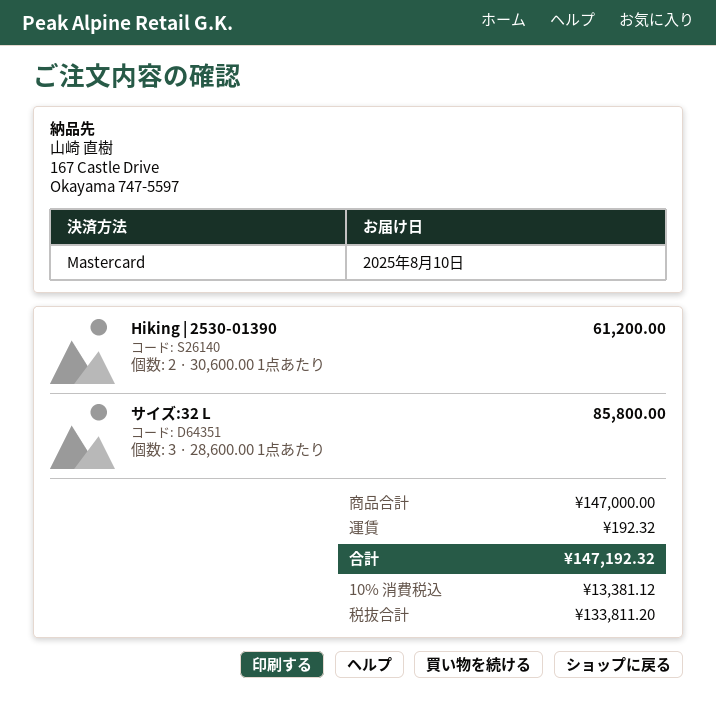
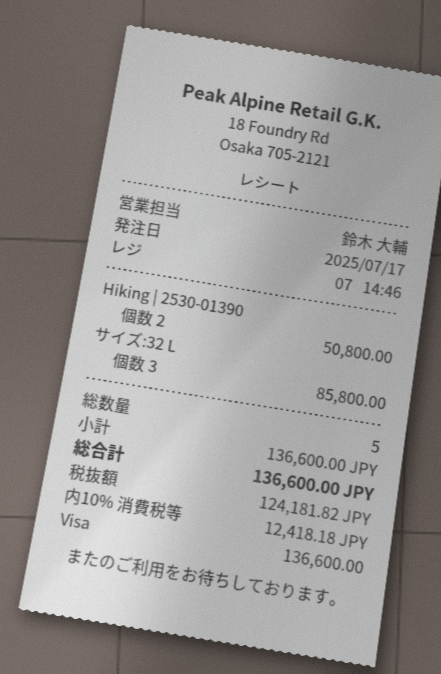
payment method: Mastercard -> Visa
Hiking | 2530-01390: 2 for 61200.00 -> 2 for 50800.00
subtotal: 147000.00 -> 136600.00
shipping: 192.32 -> none
net: 133811.20 -> 124181.82
tax: 10% = 13381.12 -> 10% = 12418.18
total: 147192.32 -> 136600.00

